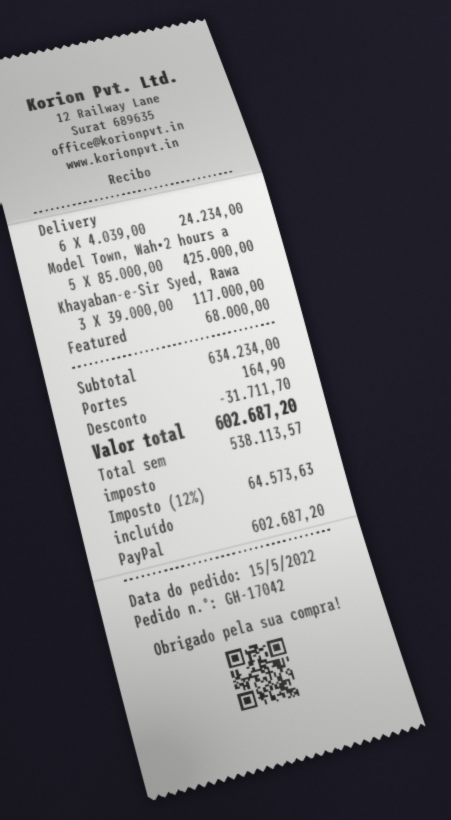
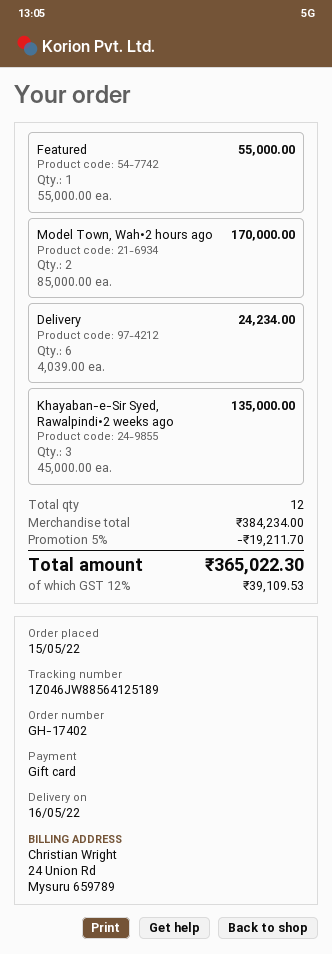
order number: GH-17042 -> GH-17402
payment method: PayPal -> gift card
Model Town, Wah•2 hours a: 5 x 85000.00 = 425000.00 -> 2 x 85000.00 = 170000.00
Khayaban-e-Sir Syed, Rawa: 3 x 39000.00 = 117000.00 -> 3 x 45000.00 = 135000.00
Featured: 1 x 68000.00 = 68000.00 -> 1 x 55000.00 = 55000.00
subtotal: 634234.00 -> 384234.00
discount: 31711.70 -> 19211.70
shipping: 164.90 -> none
tax: 12% = 64573.63 -> 12% = 39109.53
total: 602687.20 -> 365022.30

